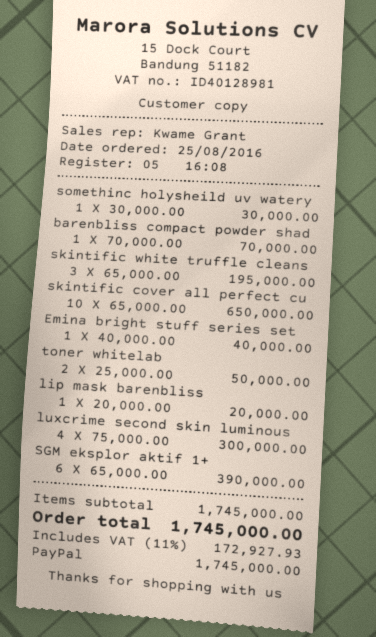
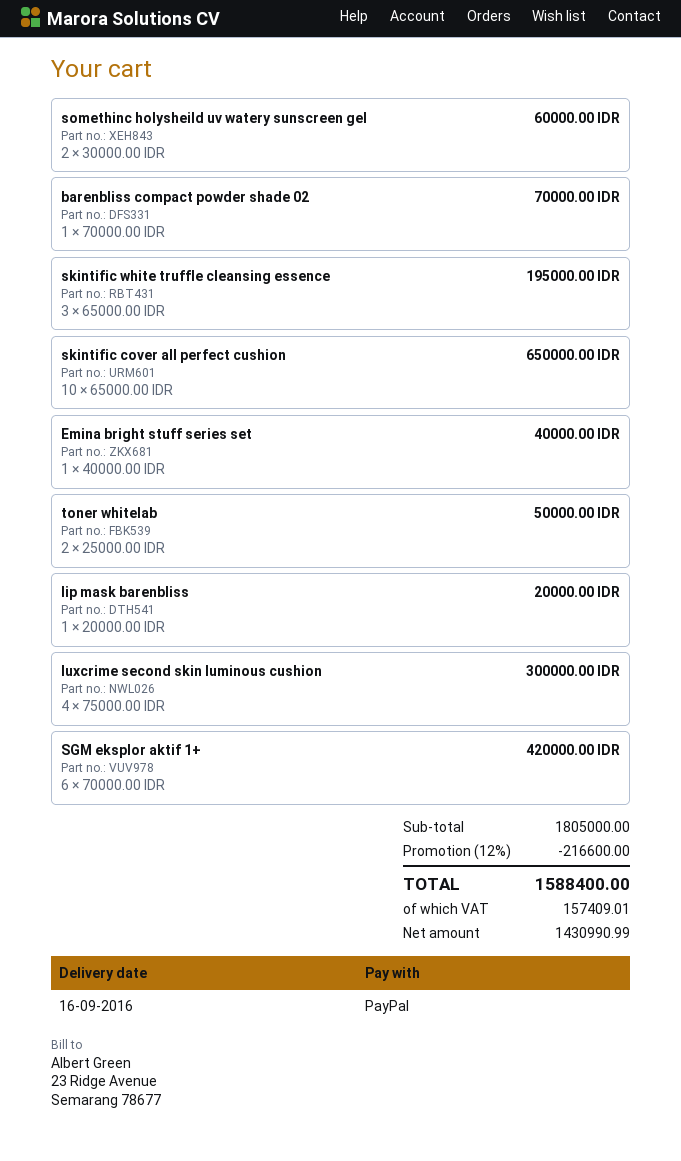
somethinc holysheild uv watery: 1 x 30000.00 = 30000.00 -> 2 x 30000.00 = 60000.00
SGM eksplor aktif 1+: 6 x 65000.00 = 390000.00 -> 6 x 70000.00 = 420000.00
subtotal: 1745000.00 -> 1805000.00
discount: none -> 12% = 216600.00
tax: 172927.93 -> 157409.01
total: 1745000.00 -> 1588400.00

